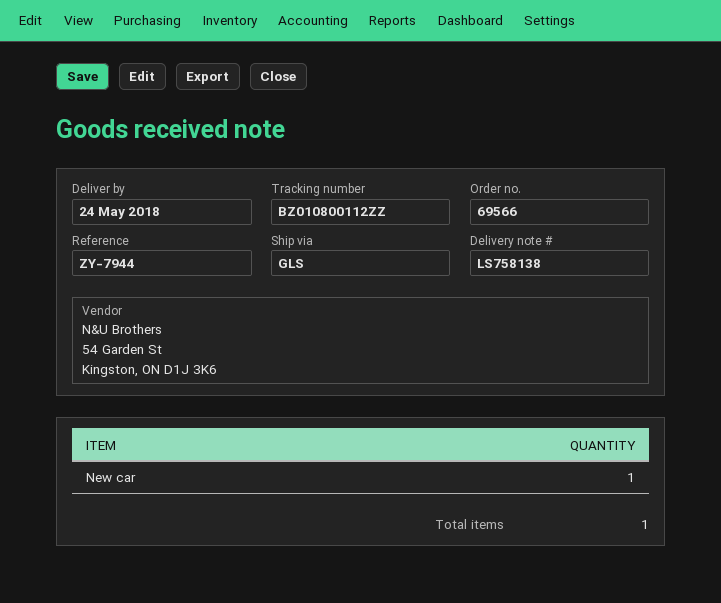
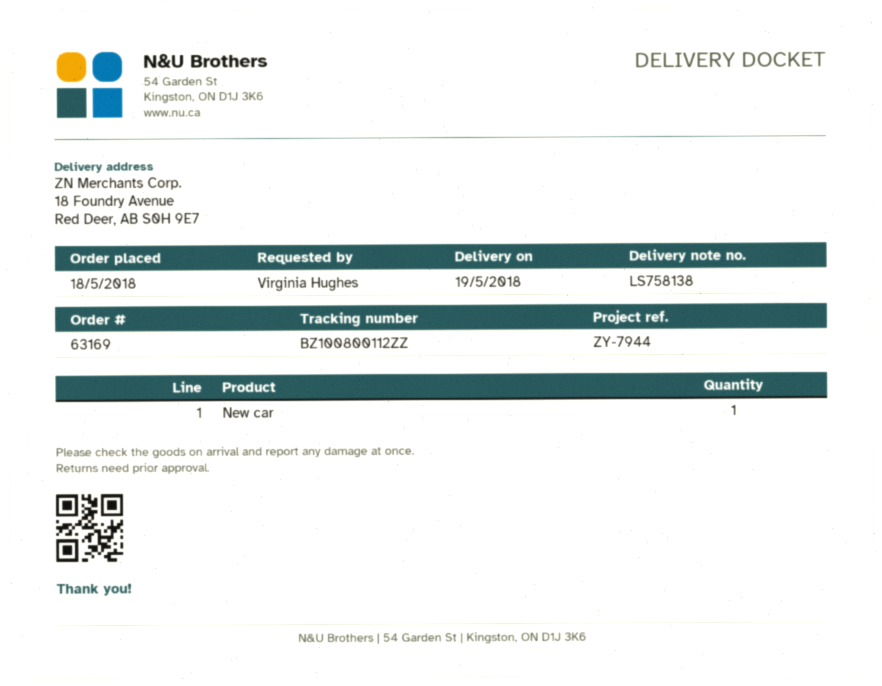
order number: 69566 -> 63169
delivery date: 2018-05-24 -> 2018-05-19
tracking number: BZ010800112ZZ -> BZ100800112ZZ

